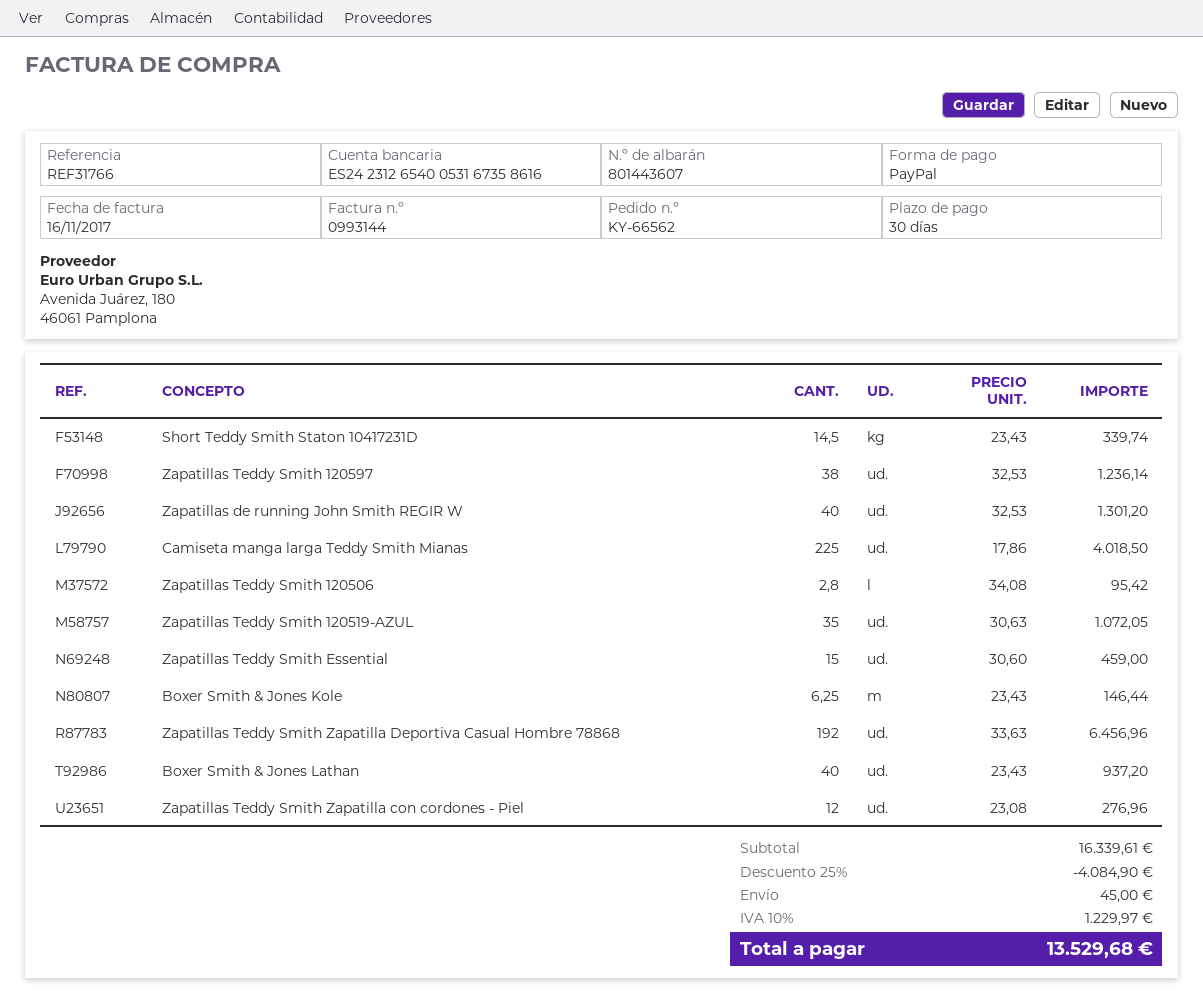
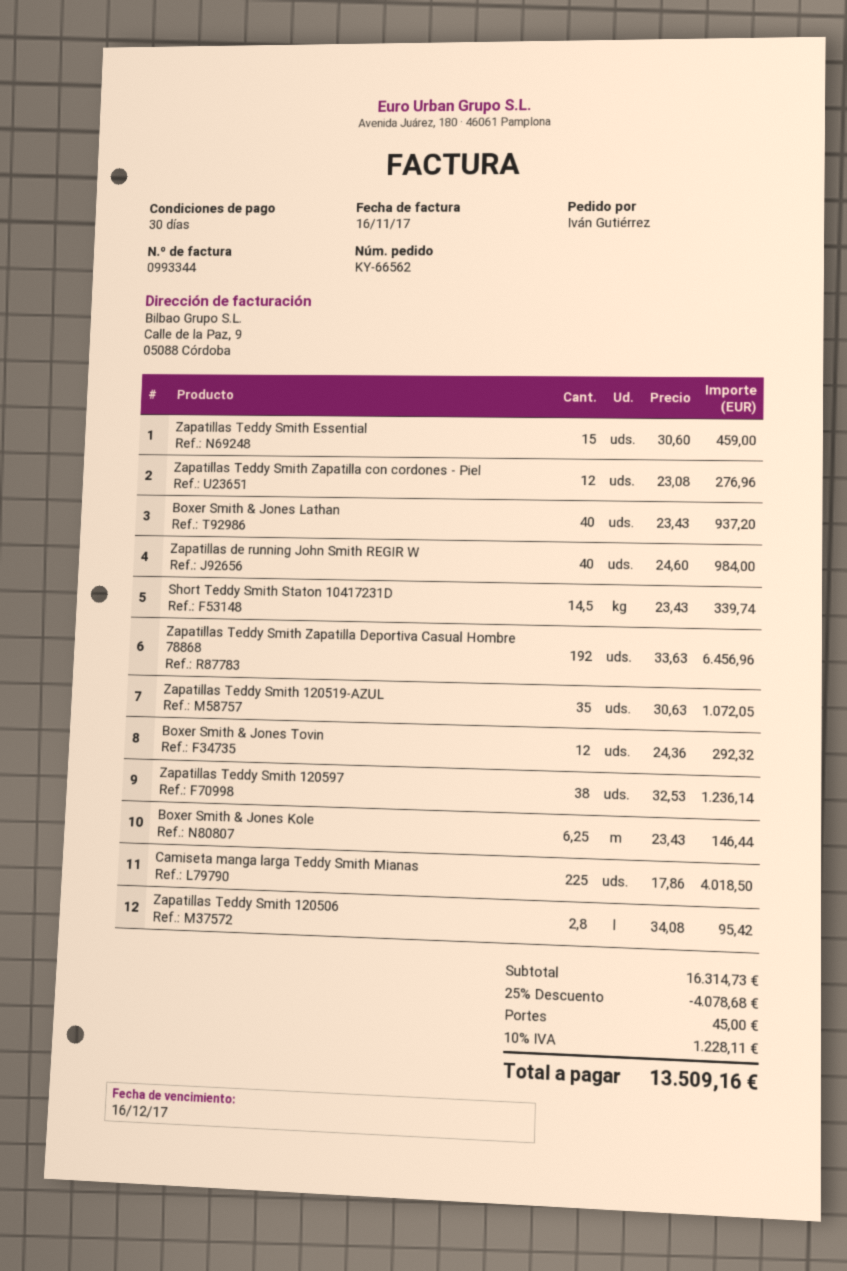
invoice number: 0993144 -> 0993344
Zapatillas de running John Smith REGIR W: 40 x 32.53 = 1301.20 -> 40 x 24.60 = 984.00
Boxer Smith & Jones Tovin: none -> 12 x 24.36 = 292.32
subtotal: 16339.61 -> 16314.73
discount: 25% = 4084.90 -> 25% = 4078.68
tax: 10% = 1229.97 -> 10% = 1228.11
total: 13529.68 -> 13509.16

